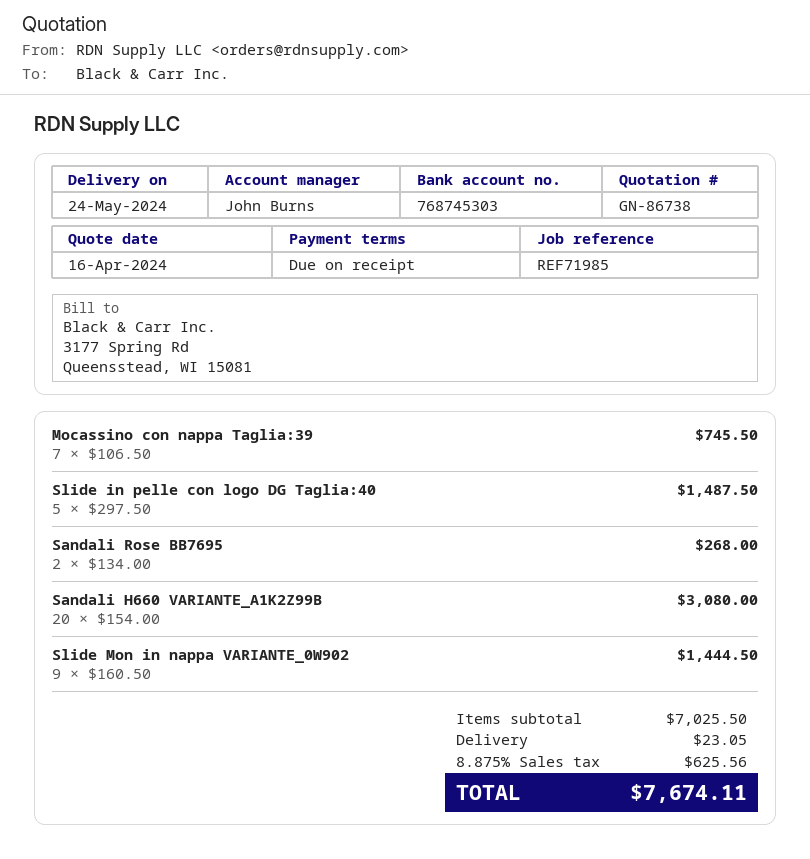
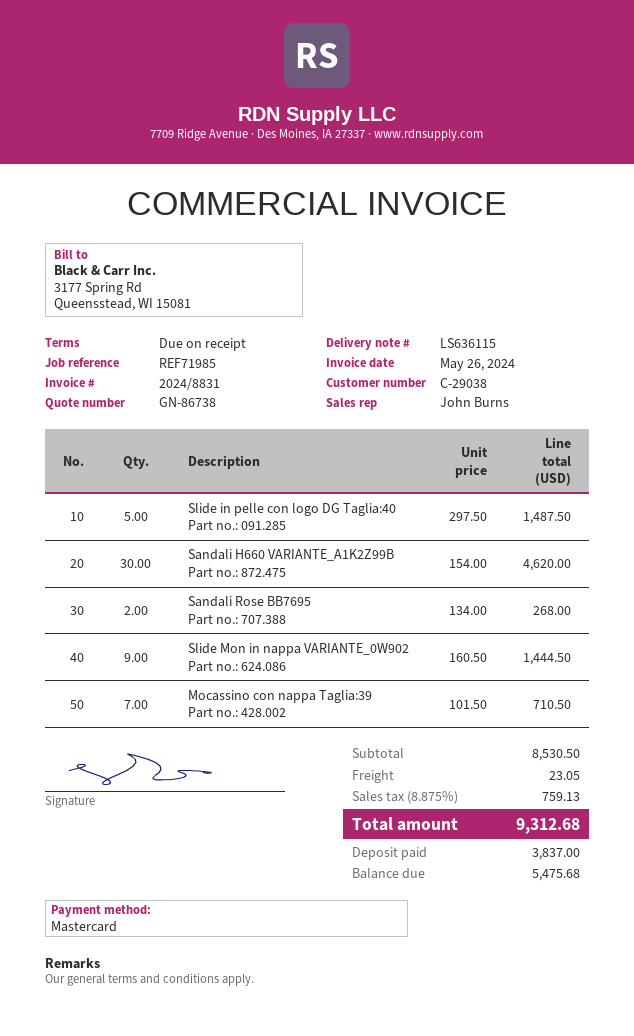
Mocassino con nappa Taglia:39: 7 x 106.50 = 745.50 -> 7 x 101.50 = 710.50
Sandali H660 VARIANTE_A1K2Z99B: 20 x 154.00 = 3080.00 -> 30 x 154.00 = 4620.00
subtotal: 7025.50 -> 8530.50
tax: 8.875% = 625.56 -> 8.875% = 759.13
total: 7674.11 -> 9312.68

